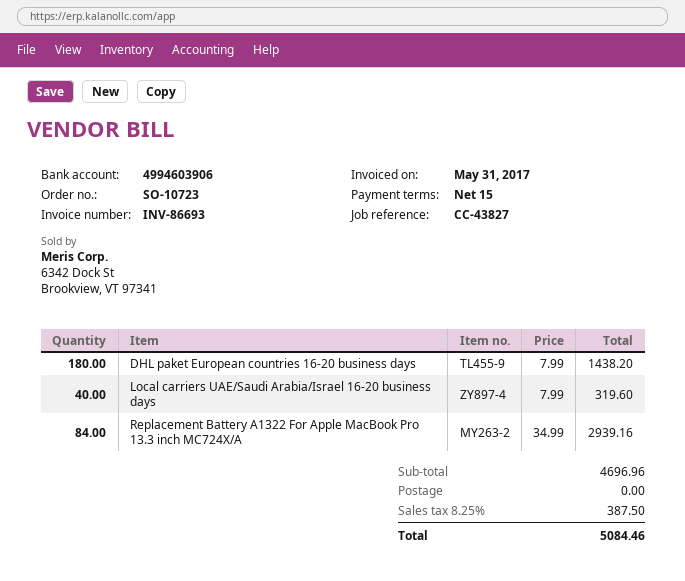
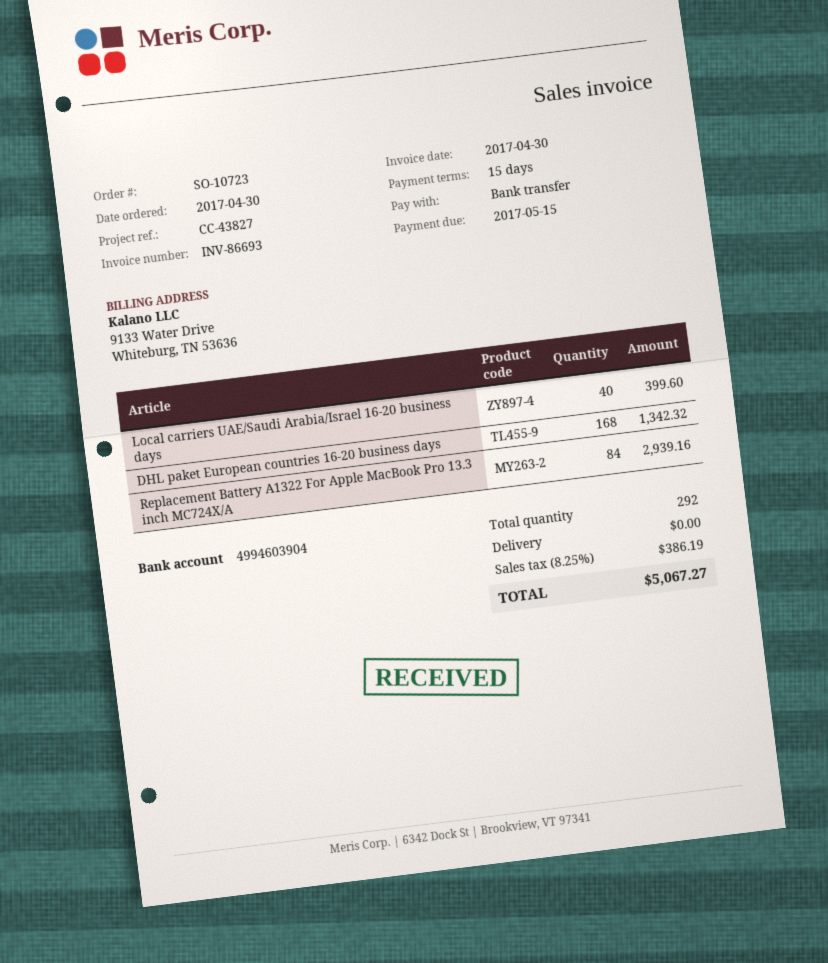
invoice date: 2017-05-31 -> 2017-04-30
bank account: 4994603906 -> 4994603904
DHL paket European countries 16-20 business days: 180 for 1438.20 -> 168 for 1342.32
Local carriers UAE/Saudi Arabia/Israel 16-20 business days: 40 for 319.60 -> 40 for 399.60
tax: 8.25% = 387.50 -> 8.25% = 386.19
total: 5084.46 -> 5067.27

